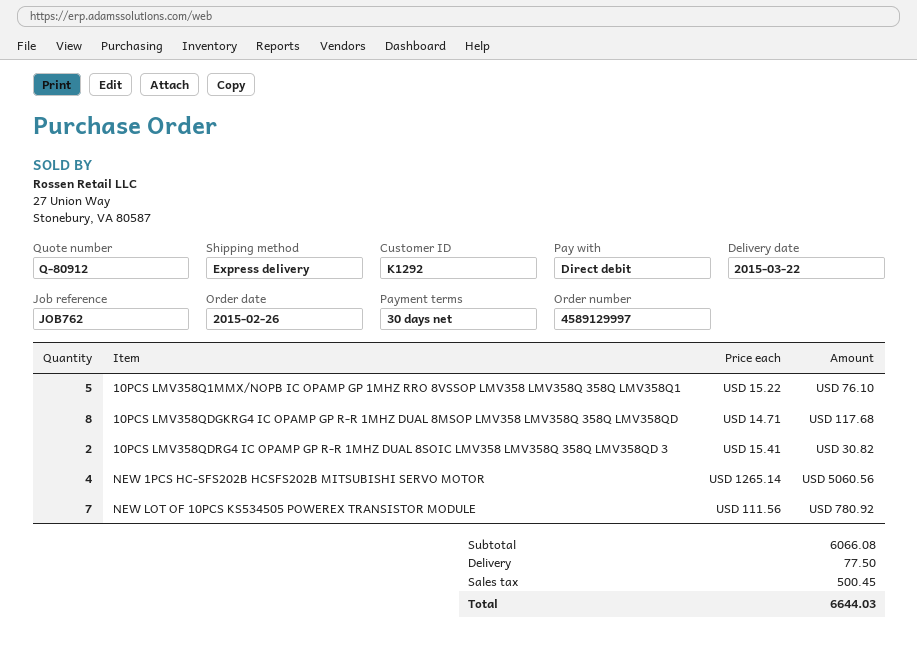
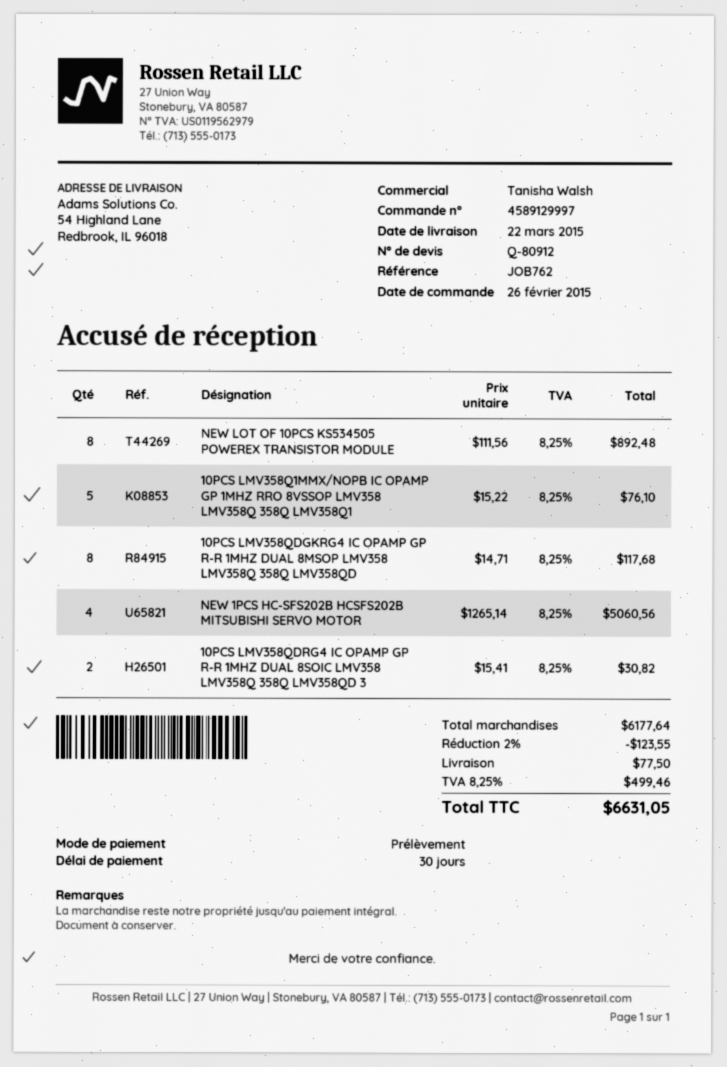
NEW LOT OF 10PCS KS534505 POWEREX TRANSISTOR MODULE: 7 x 111.56 = 780.92 -> 8 x 111.56 = 892.48
subtotal: 6066.08 -> 6177.64
discount: none -> 2% = 123.55
tax: 500.45 -> 499.46
total: 6644.03 -> 6631.05

